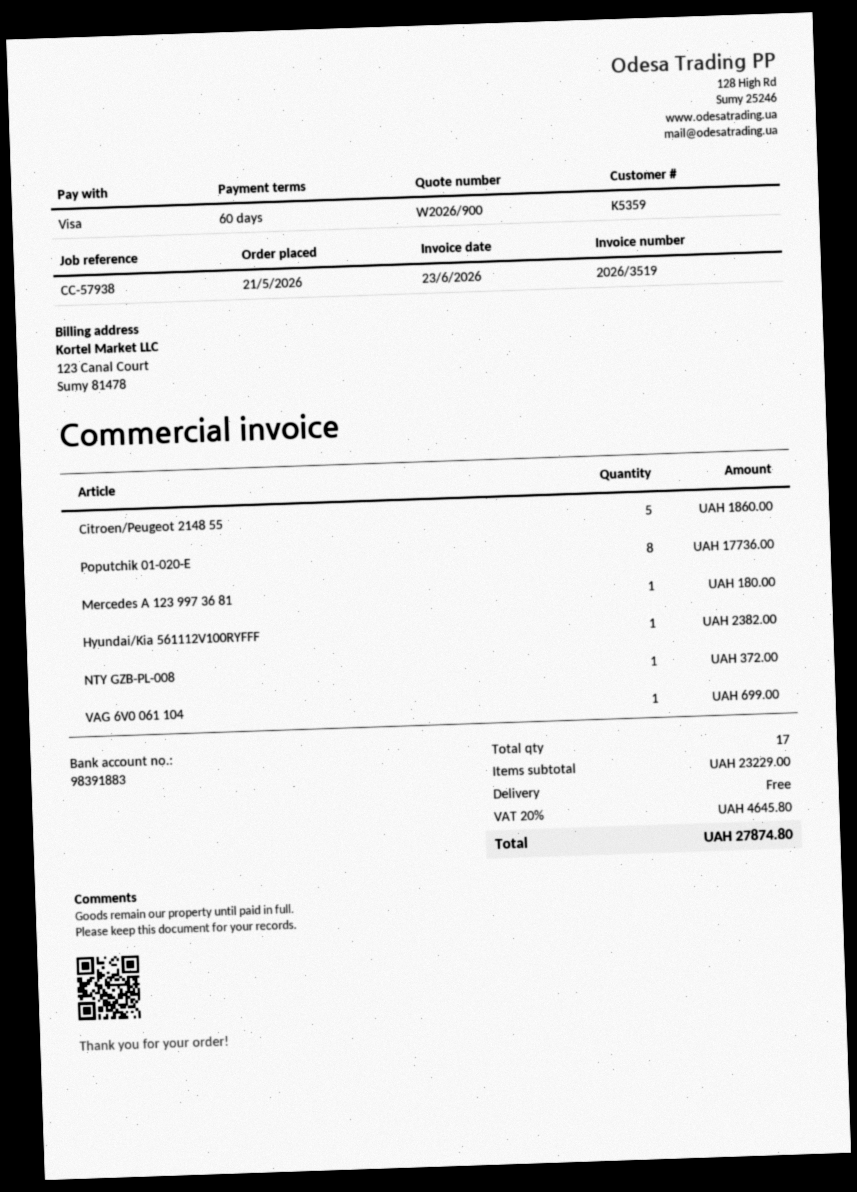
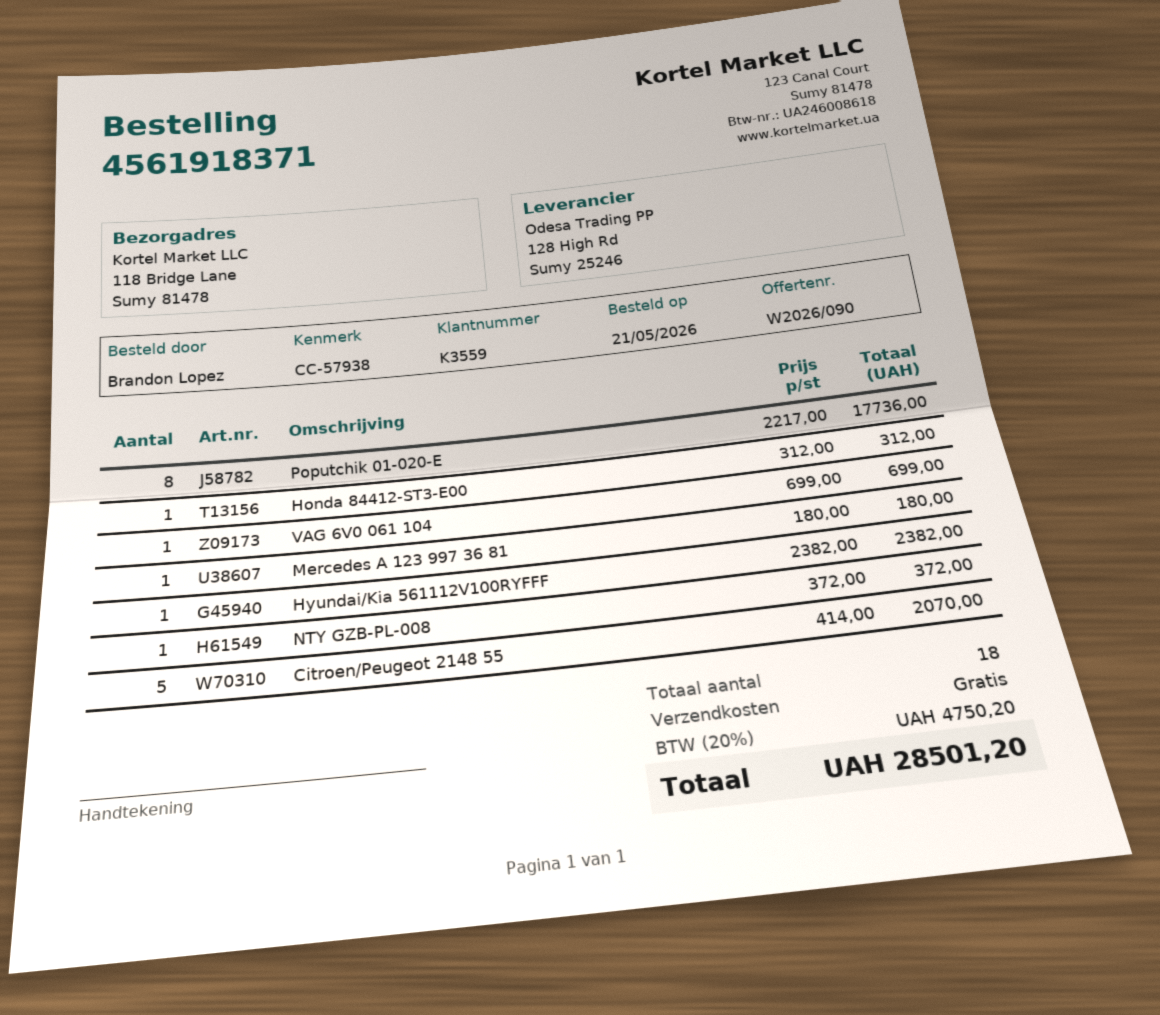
quote number: W2026/900 -> W2026/090
customer number: K5359 -> K3559
Citroen/Peugeot 2148 55: 5 for 1860.00 -> 5 for 2070.00
Honda 84412-ST3-E00: none -> 1 for 312.00
total quantity: 17 -> 18
tax: 20% = 4645.80 -> 20% = 4750.20
total: 27874.80 -> 28501.20

